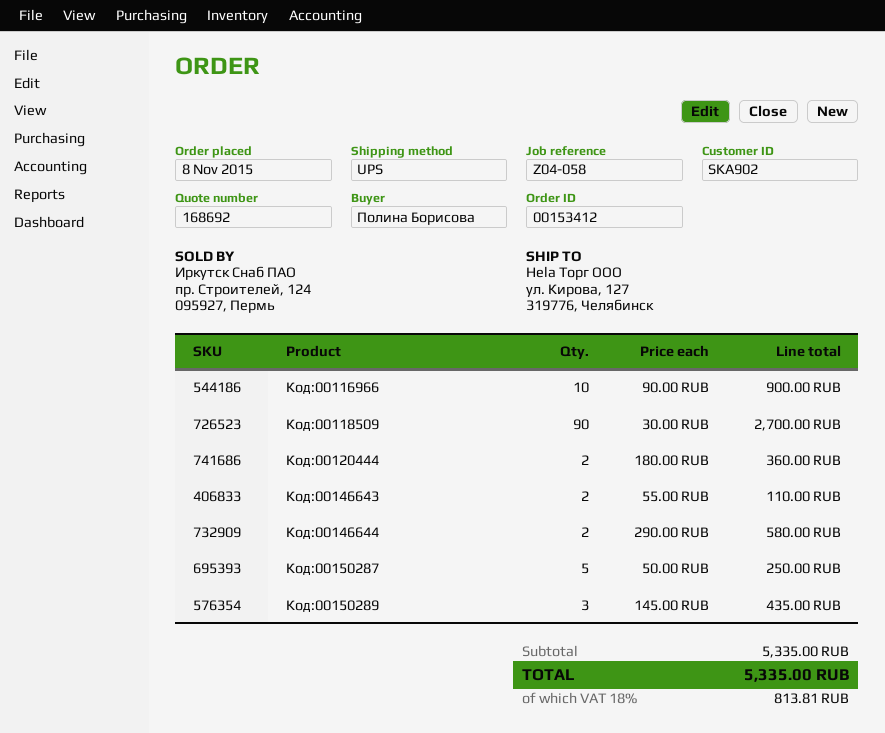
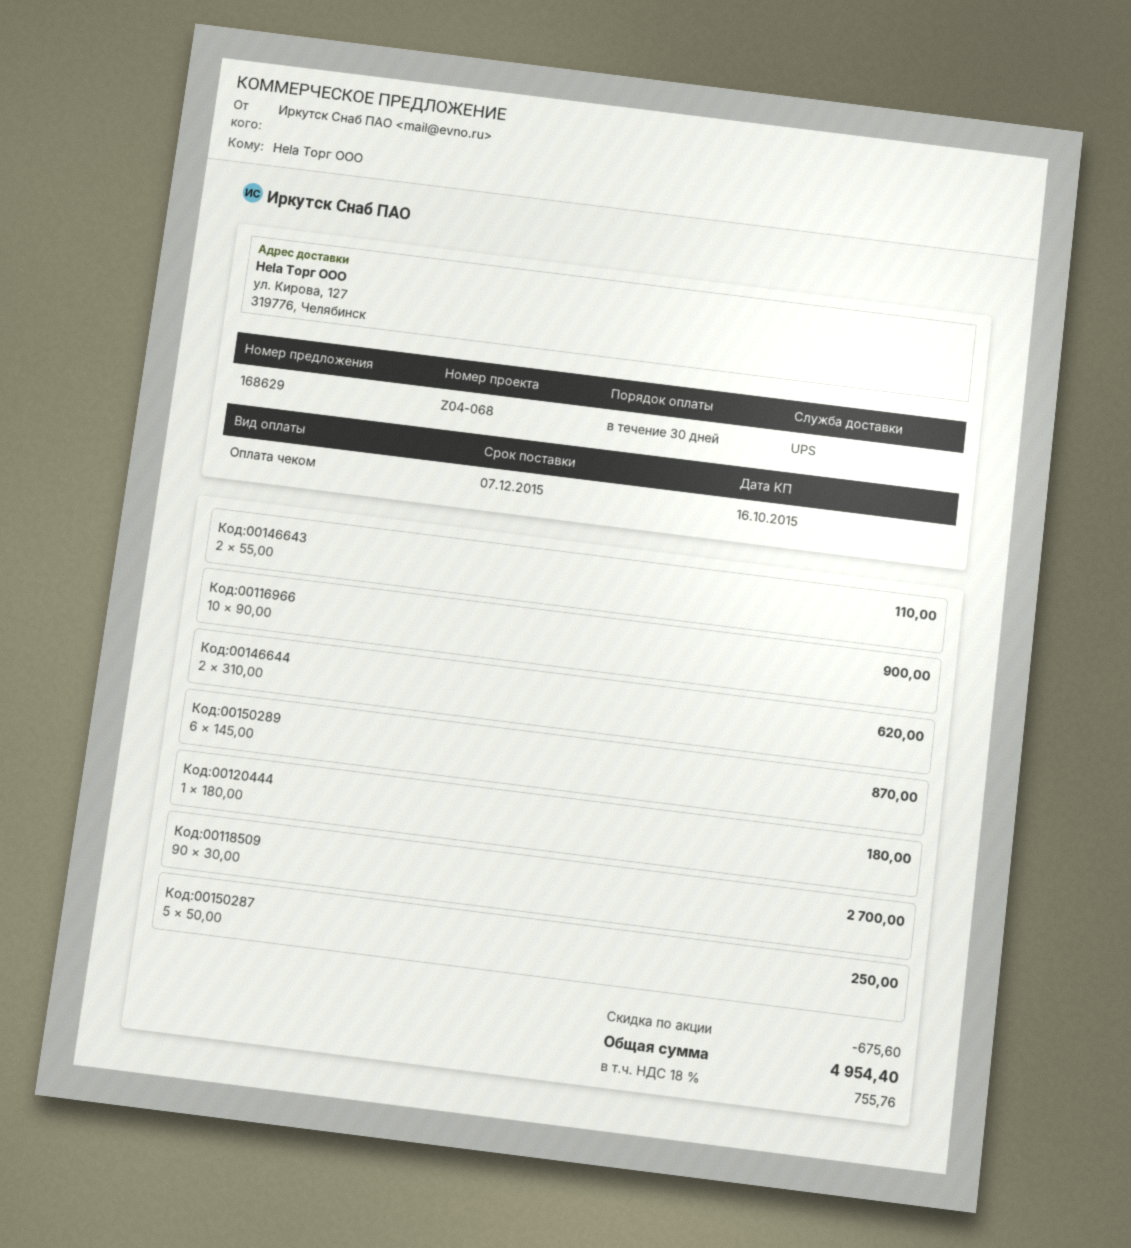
quote number: 168692 -> 168629
reference: Z04-058 -> Z04-068
Код:00120444: 2 x 180.00 = 360.00 -> 1 x 180.00 = 180.00
Код:00146644: 2 x 290.00 = 580.00 -> 2 x 310.00 = 620.00
Код:00150289: 3 x 145.00 = 435.00 -> 6 x 145.00 = 870.00
discount: none -> 675.60
tax: 18% = 813.81 -> 18% = 755.76
total: 5335.00 -> 4954.40

